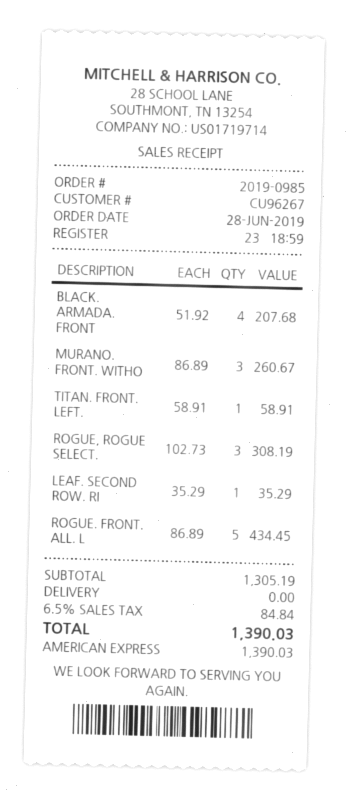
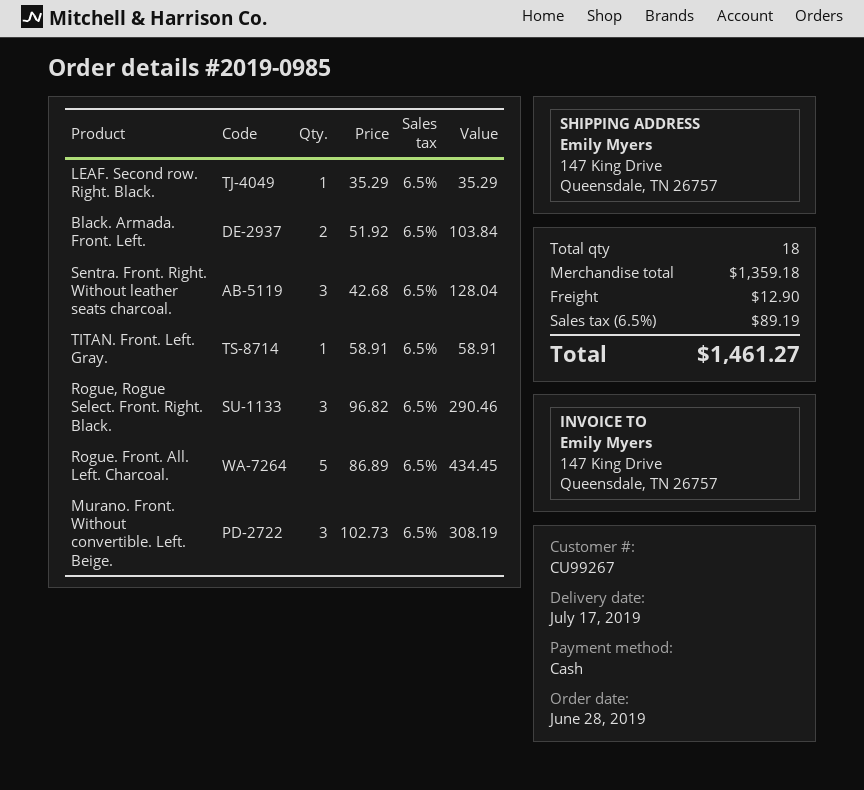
customer number: CU96267 -> CU99267
payment method: American Express -> cash
BLACK. ARMADA. FRONT: 4 x 51.92 = 207.68 -> 2 x 51.92 = 103.84
MURANO. FRONT. WITHO: 3 x 86.89 = 260.67 -> 3 x 102.73 = 308.19
ROGUE, ROGUE SELECT.: 3 x 102.73 = 308.19 -> 3 x 96.82 = 290.46
Sentra. Front. Right. Without leather seats charcoal.: none -> 3 x 42.68 = 128.04
subtotal: 1305.19 -> 1359.18
shipping: 0.00 -> 12.90
tax: 6.5% = 84.84 -> 6.5% = 89.19
total: 1390.03 -> 1461.27

